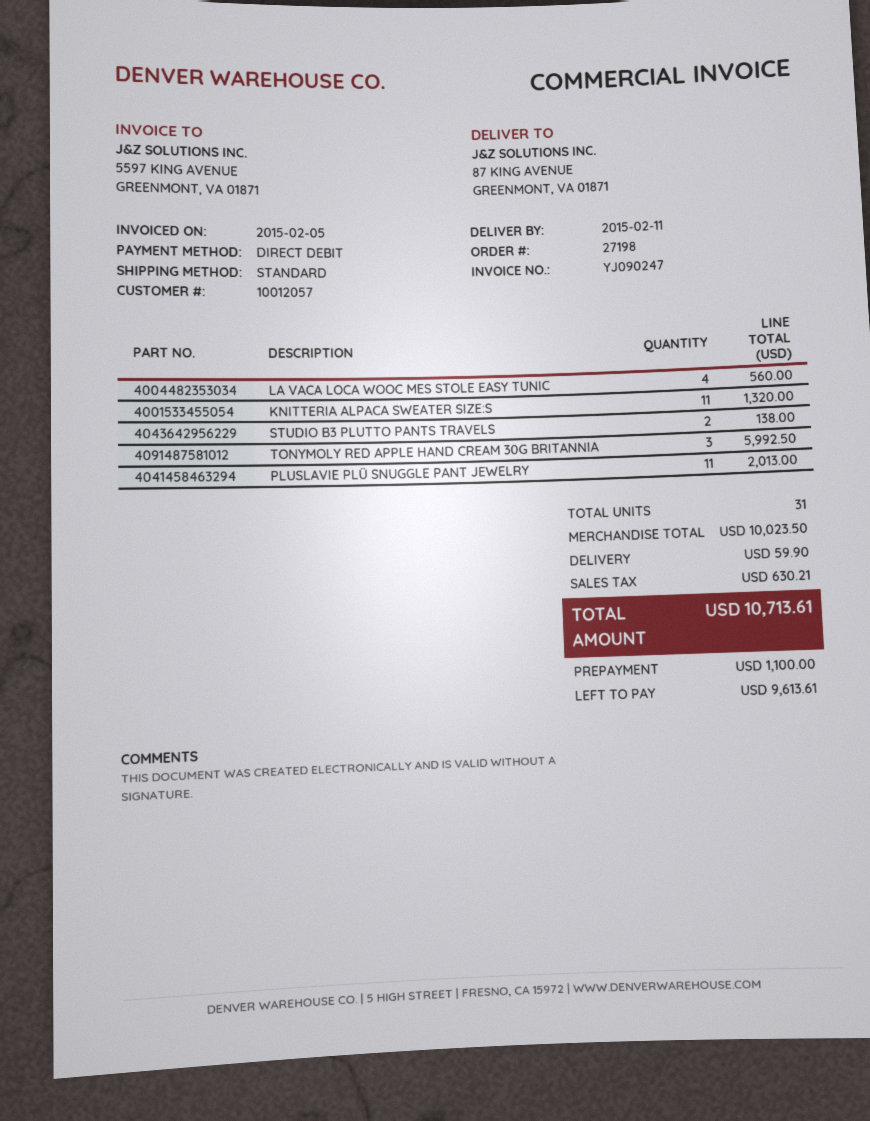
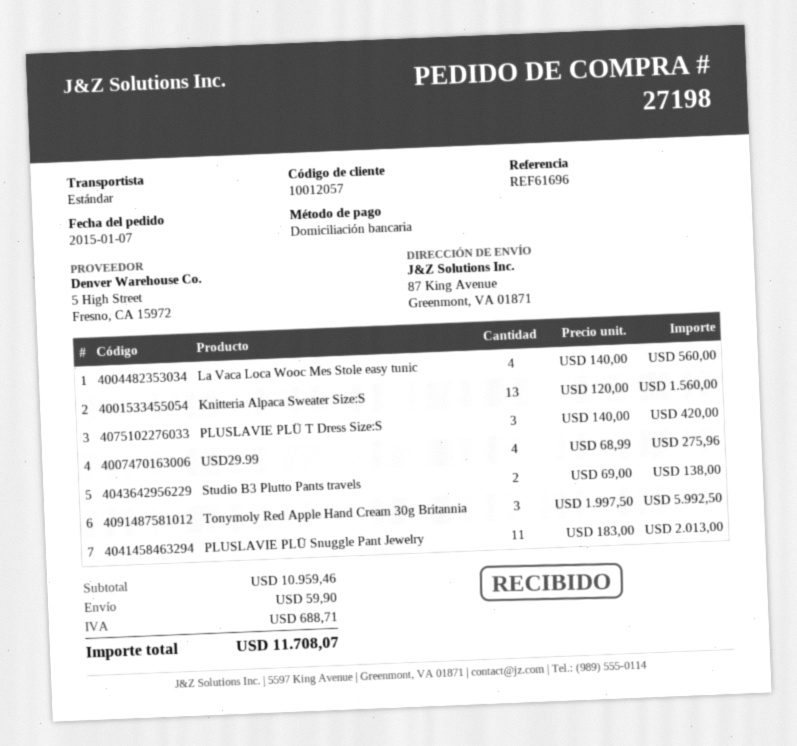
KNITTERIA ALPACA SWEATER SIZE:S: 11 for 1320.00 -> 13 for 1560.00
PLUSLAVIE PLÜ T Dress Size:S: none -> 3 for 420.00
USD29.99: none -> 4 for 275.96
subtotal: 10023.50 -> 10959.46
tax: 630.21 -> 688.71
total: 10713.61 -> 11708.07

